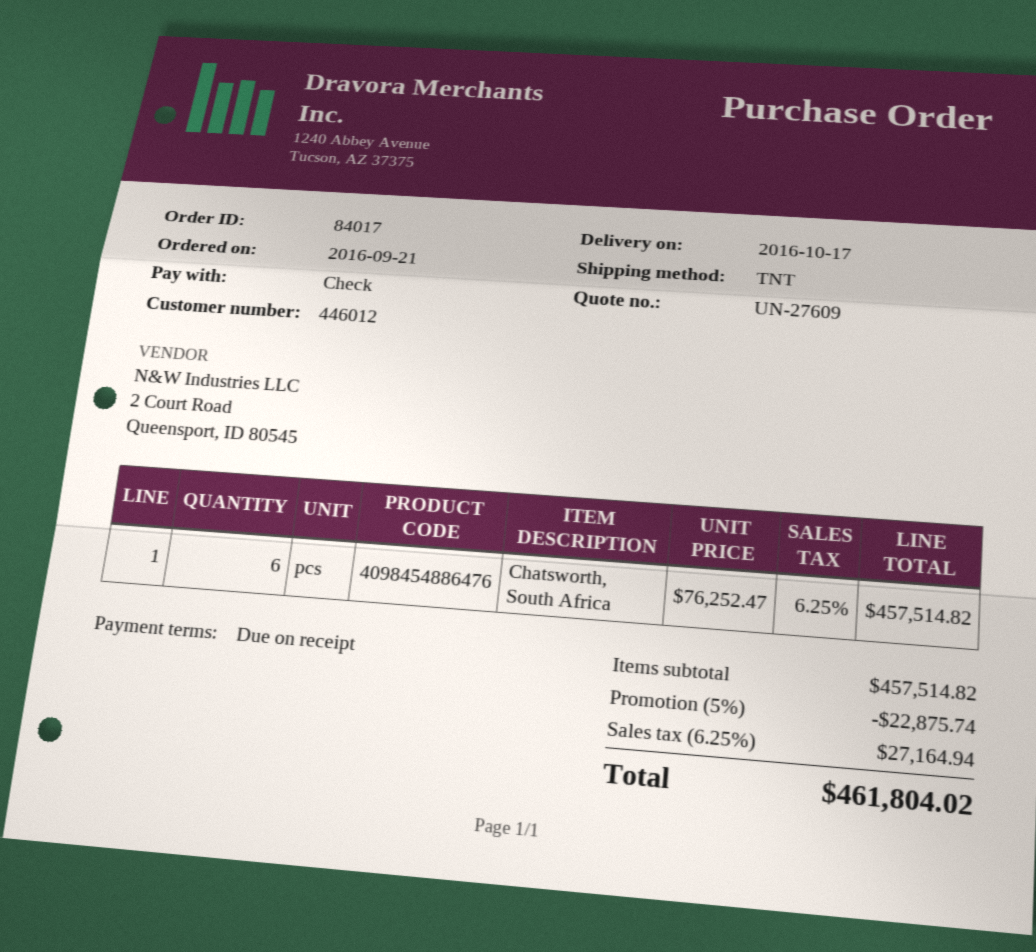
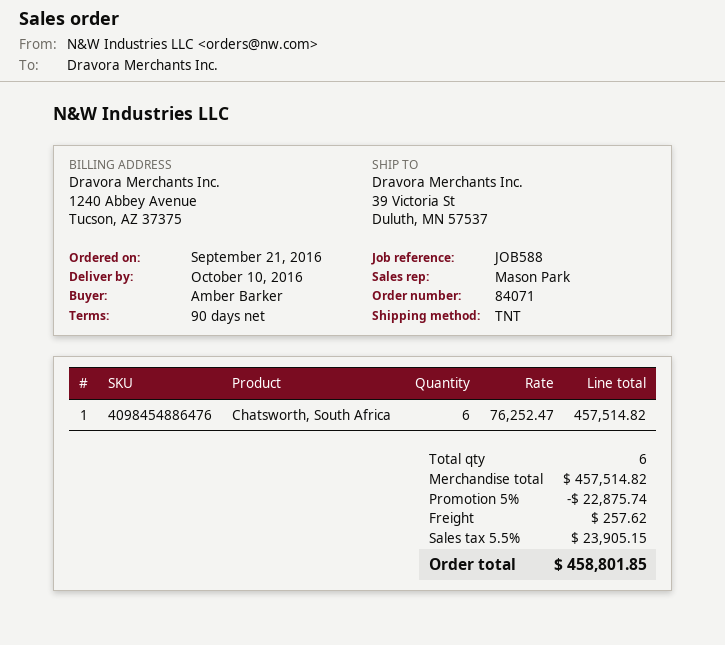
order number: 84017 -> 84071
delivery date: 2016-10-17 -> 2016-10-10
payment terms: on receipt -> 90 days
shipping: none -> 257.62
tax: 6.25% = 27164.94 -> 5.5% = 23905.15
total: 461804.02 -> 458801.85

